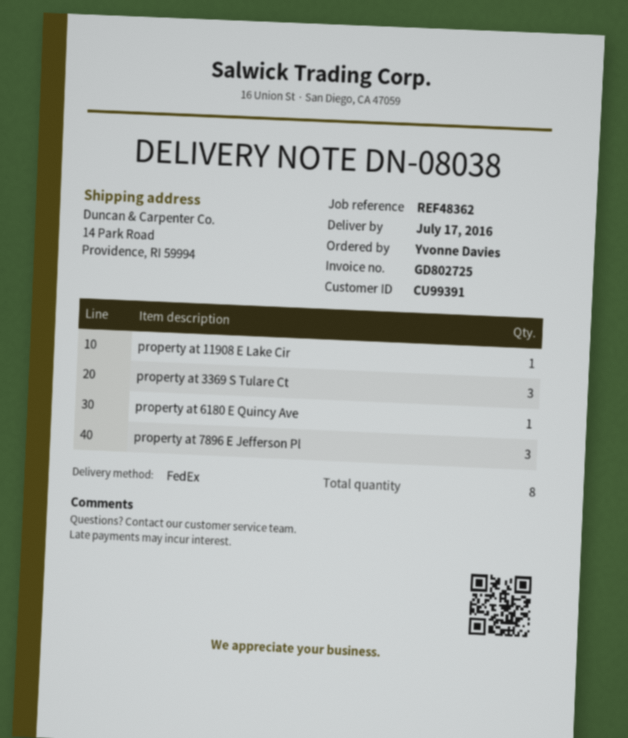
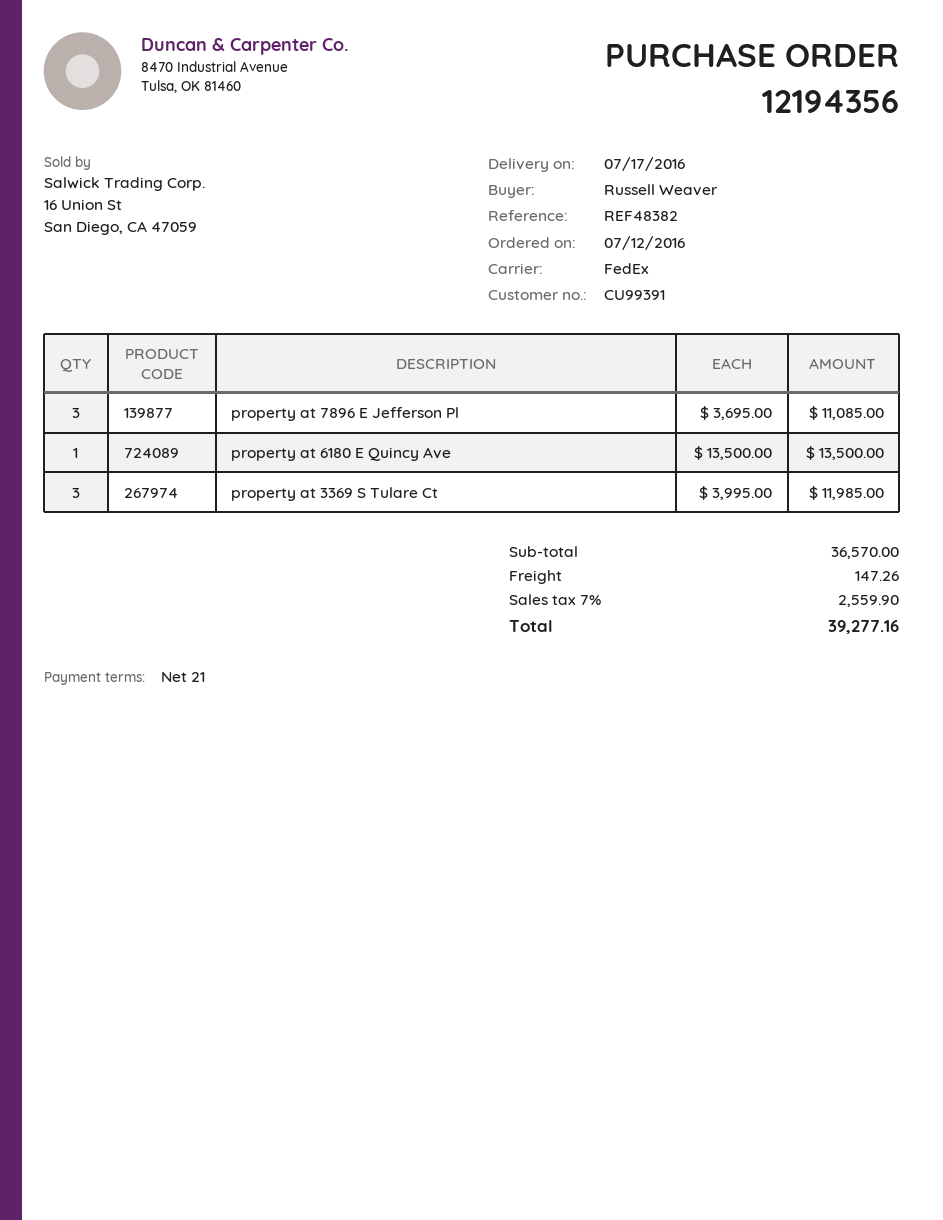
reference: REF48362 -> REF48382
ordered by: Yvonne Davies -> Russell Weaver
property at 11908 E Lake Cir: 1 -> none

